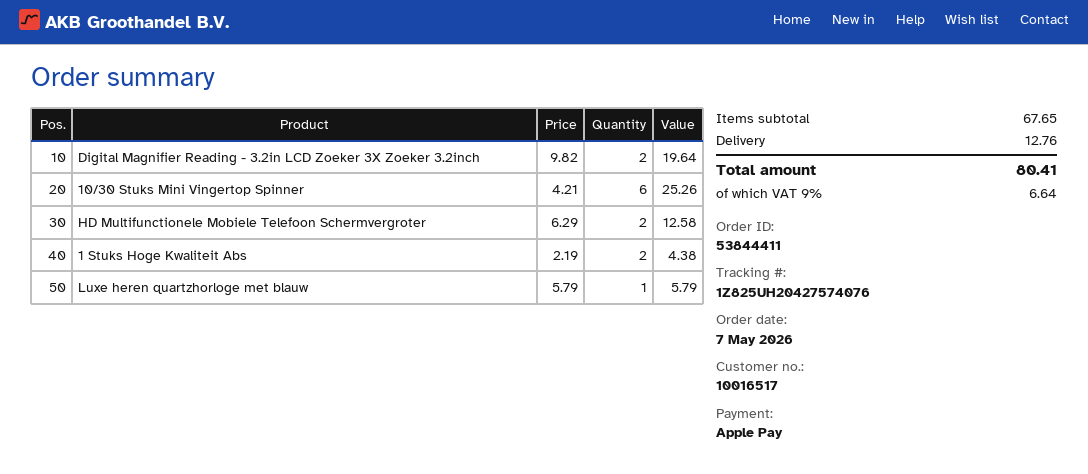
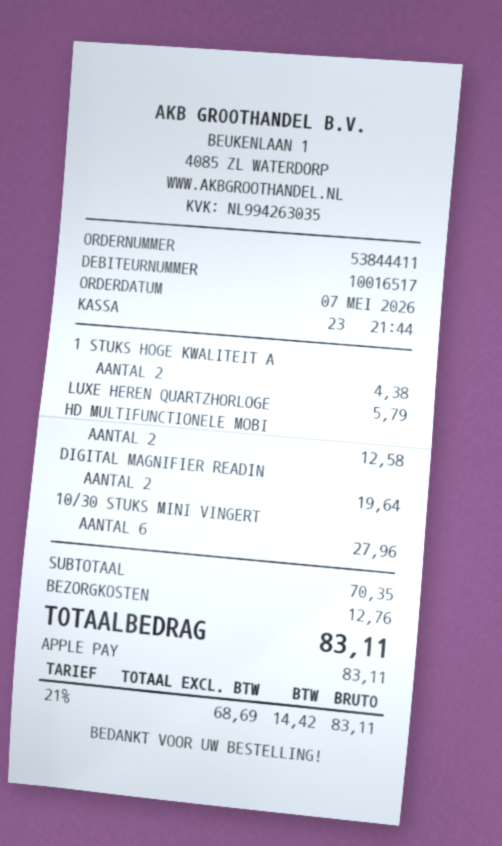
10/30 Stuks Mini Vingertop Spinner: 6 for 25.26 -> 6 for 27.96
subtotal: 67.65 -> 70.35
tax: 9% = 6.64 -> 21% = 14.42
total: 80.41 -> 83.11

